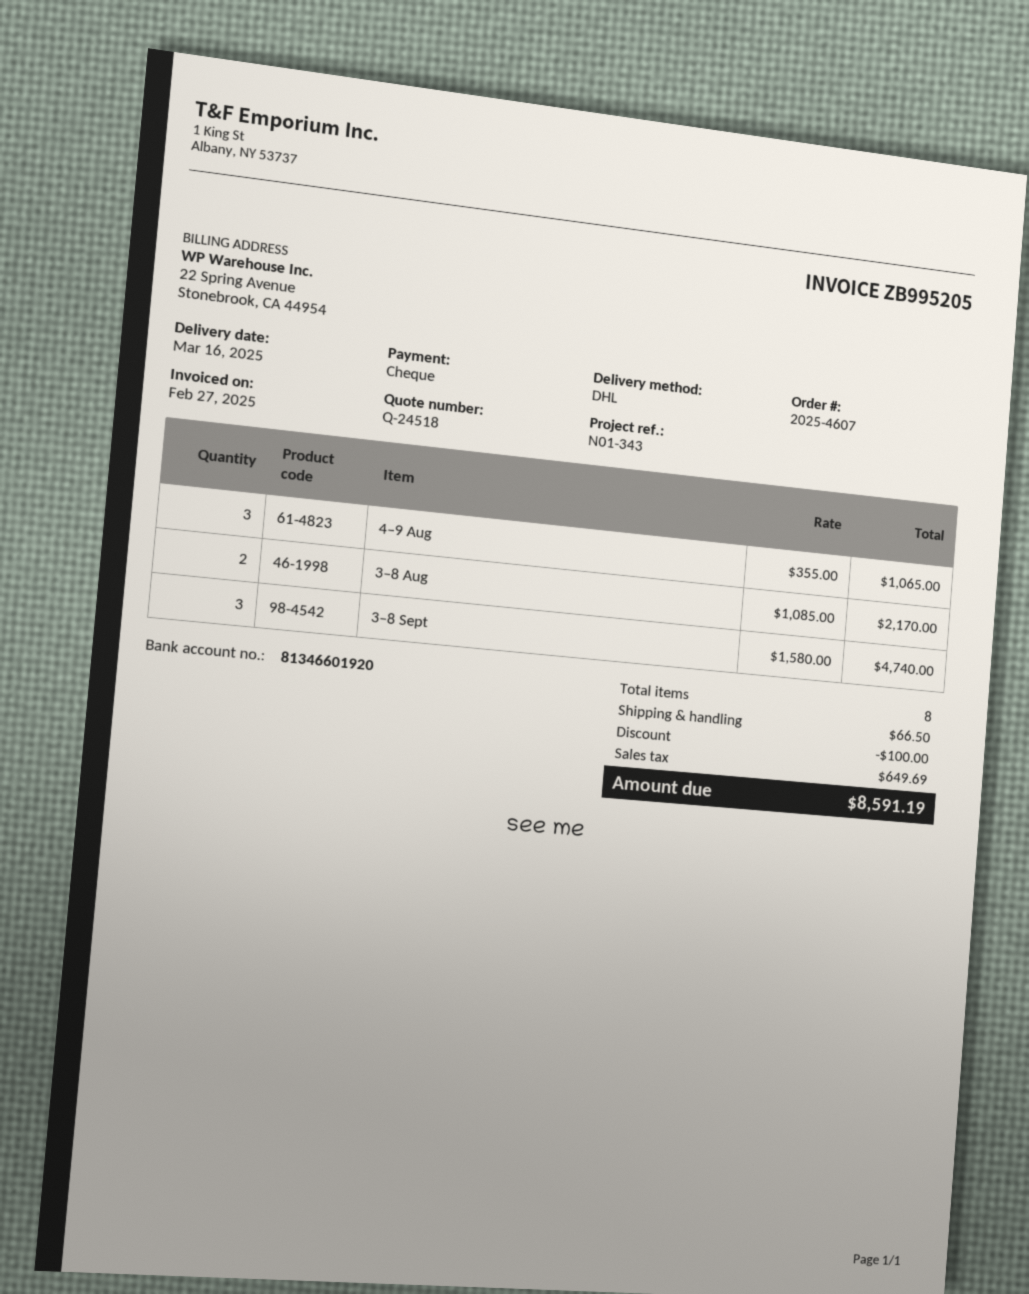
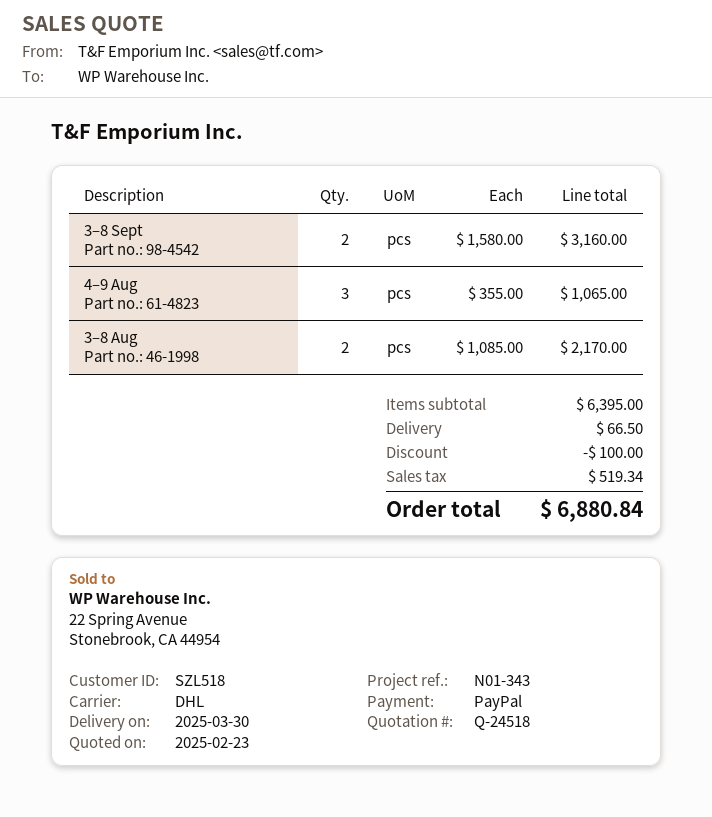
delivery date: 2025-03-16 -> 2025-03-30
payment method: cheque -> PayPal
3–8 Sept: 3 x 1580.00 = 4740.00 -> 2 x 1580.00 = 3160.00
tax: 649.69 -> 519.34
total: 8591.19 -> 6880.84

